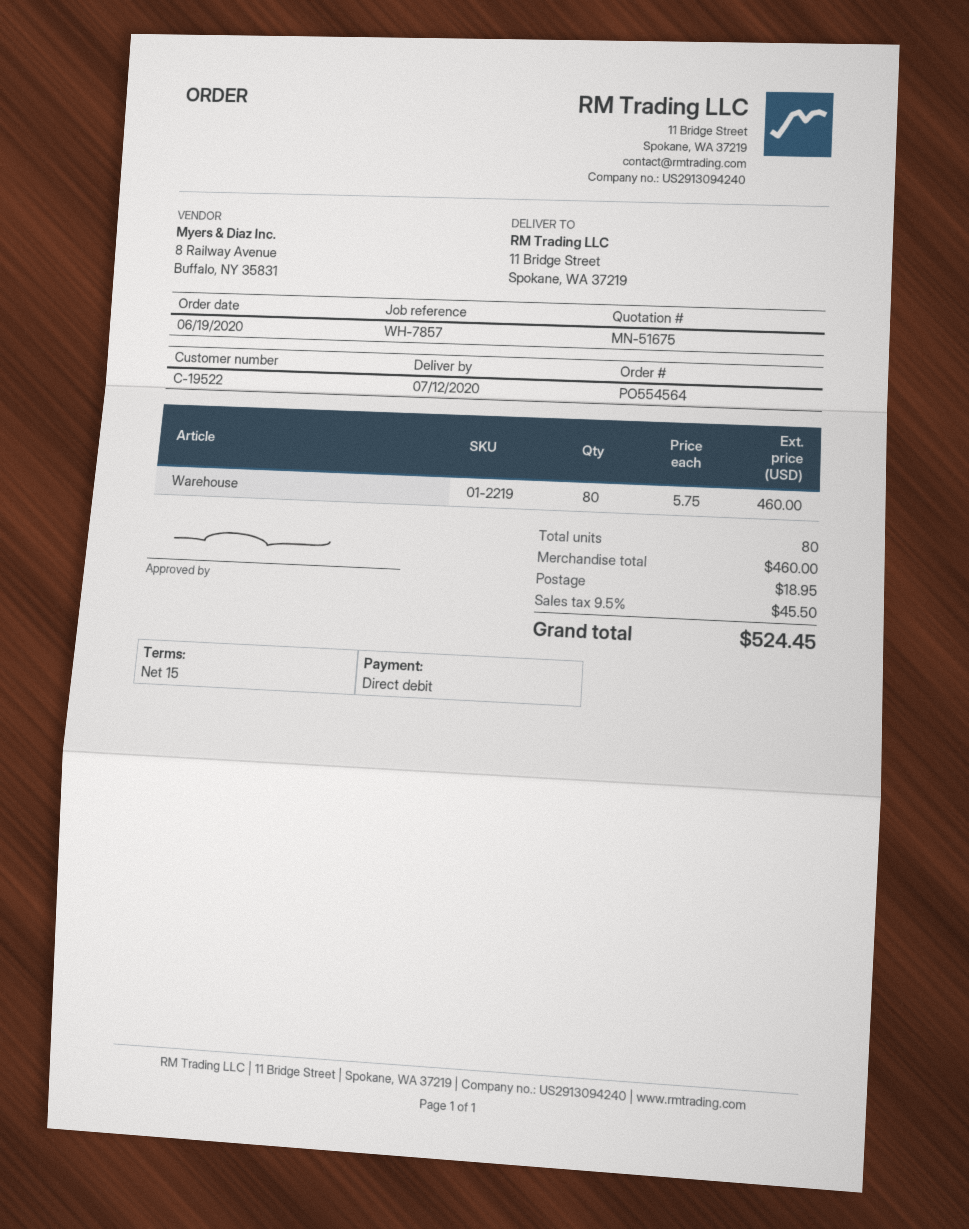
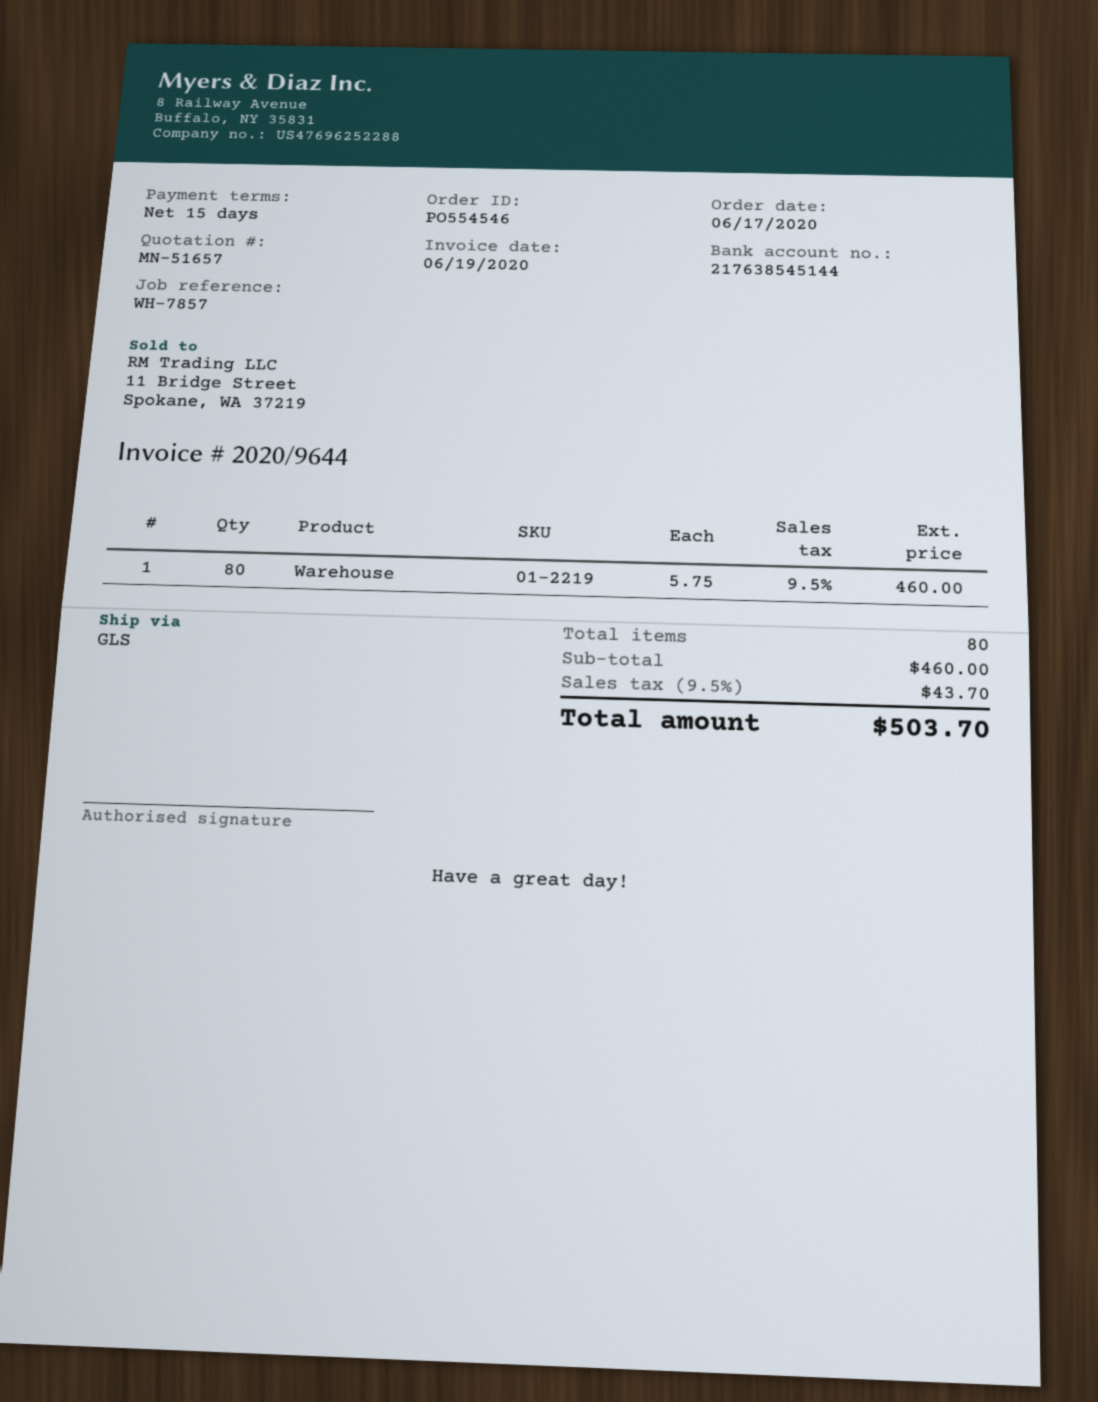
quote number: MN-51675 -> MN-51657
order number: PO554564 -> PO554546
order date: 2020-06-19 -> 2020-06-17
shipping: 18.95 -> none
tax: 9.5% = 45.50 -> 9.5% = 43.70
total: 524.45 -> 503.70

